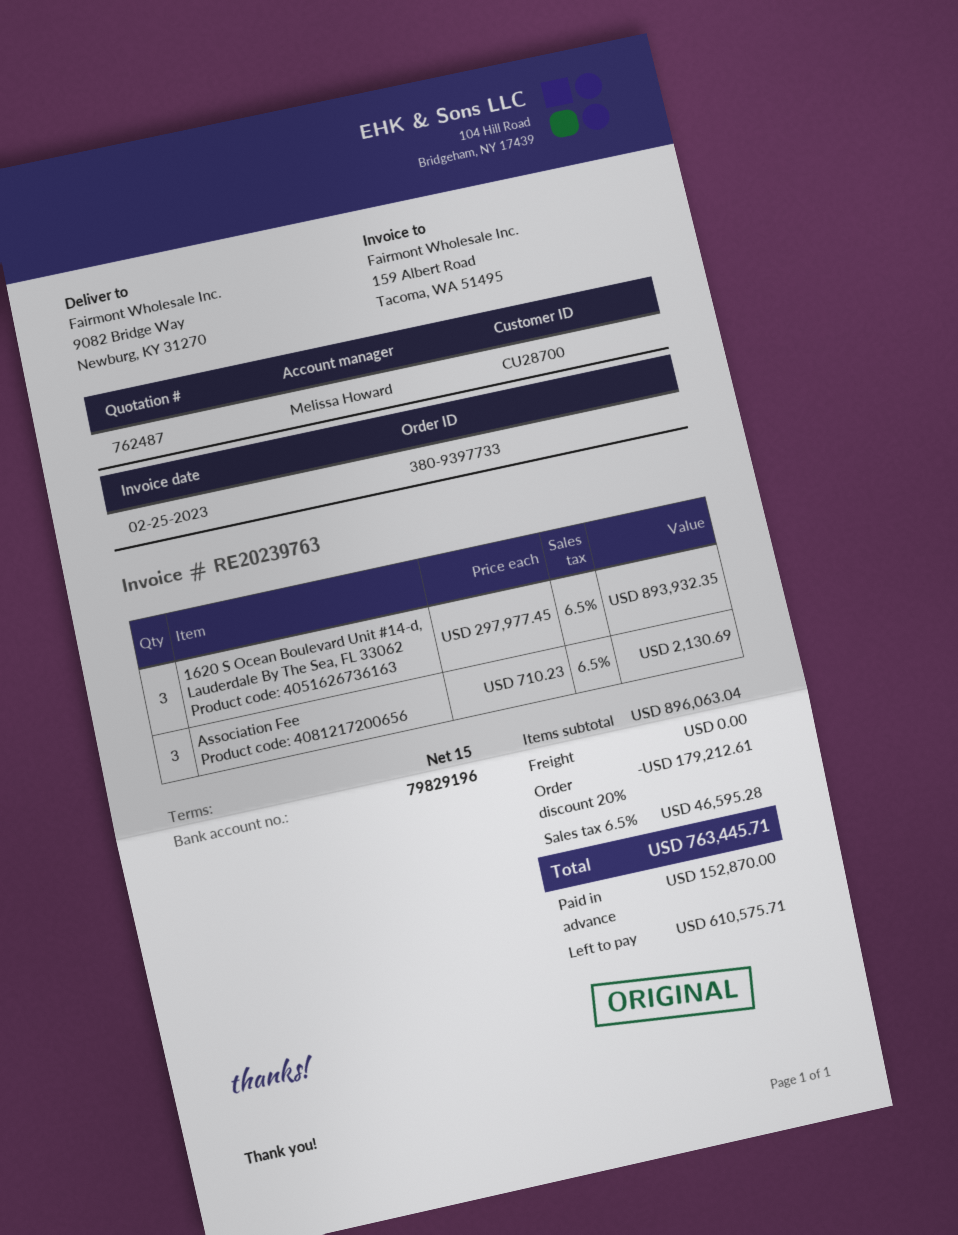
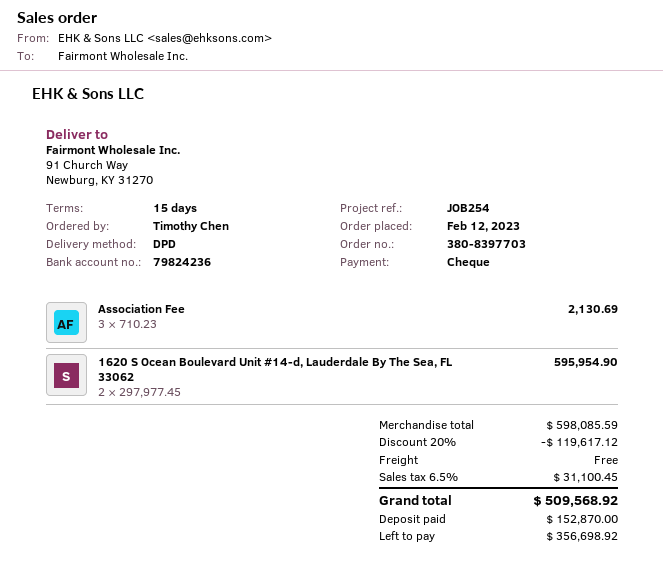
order number: 380-9397733 -> 380-8397703
bank account: 79829196 -> 79824236
ship to: 9082 Bridge Way, Newburg, KY 31270 -> 91 Church Way, Newburg, KY 31270
1620 S Ocean Boulevard Unit #14-d, Lauderdale By The Sea, FL 33062: 3 x 297977.45 = 893932.35 -> 2 x 297977.45 = 595954.90
subtotal: 896063.04 -> 598085.59
discount: 20% = 179212.61 -> 20% = 119617.12
tax: 6.5% = 46595.28 -> 6.5% = 31100.45
total: 763445.71 -> 509568.92
balance: 610575.71 -> 356698.92

